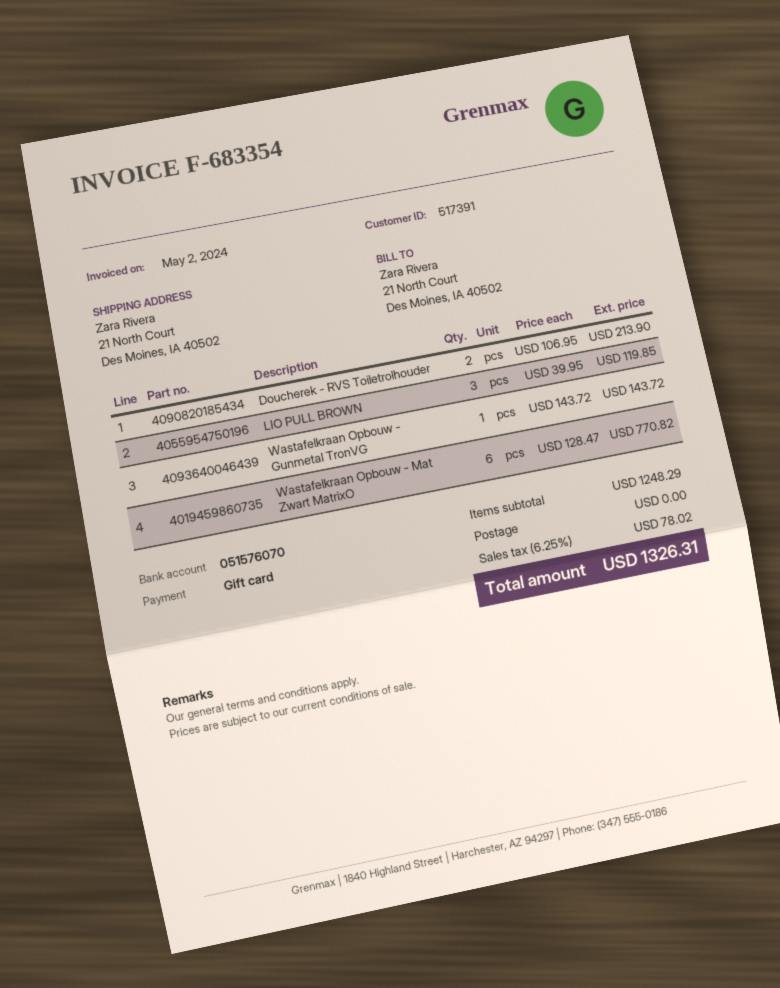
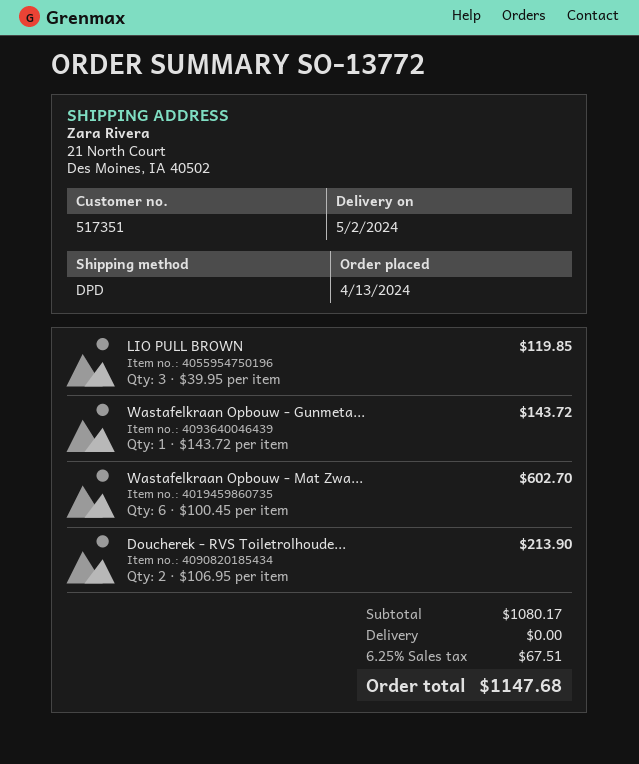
customer number: 517391 -> 517351
Wastafelkraan Opbouw - Mat Zwart MatrixO: 6 x 128.47 = 770.82 -> 6 x 100.45 = 602.70
subtotal: 1248.29 -> 1080.17
tax: 6.25% = 78.02 -> 6.25% = 67.51
total: 1326.31 -> 1147.68

